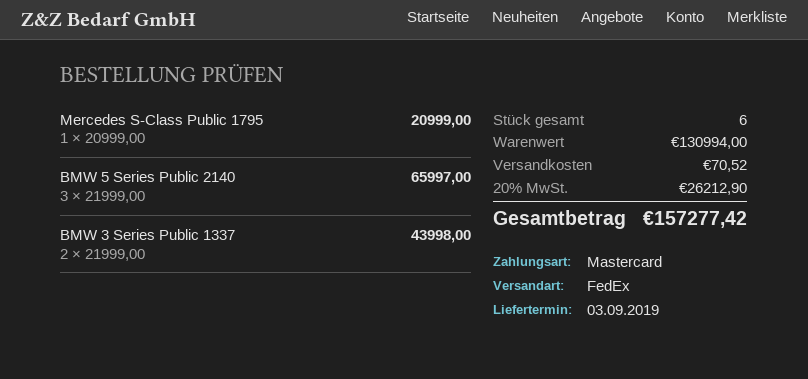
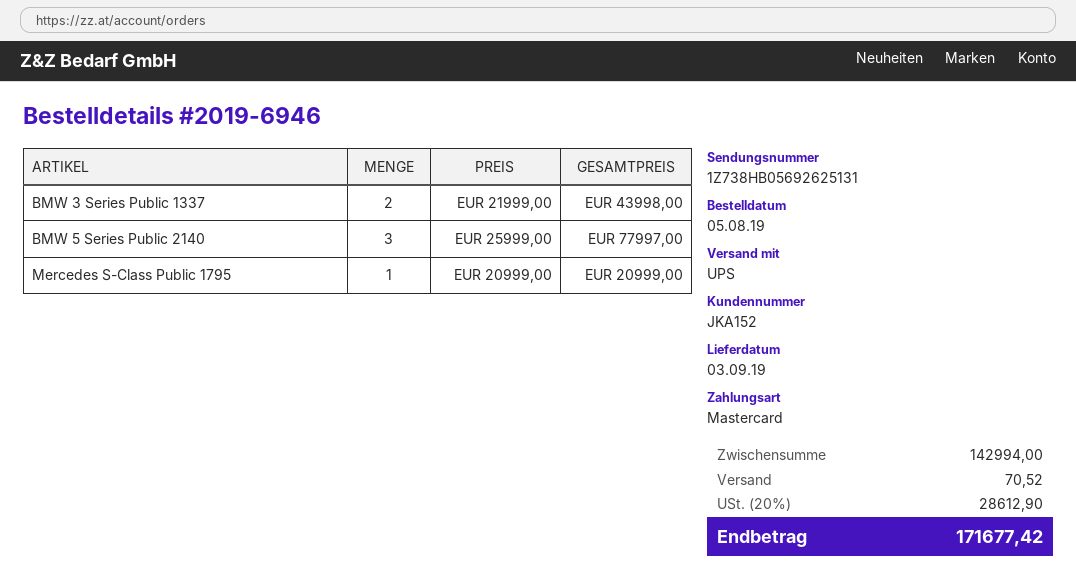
shipping method: FedEx -> UPS
BMW 5 Series Public 2140: 3 x 21999.00 = 65997.00 -> 3 x 25999.00 = 77997.00
subtotal: 130994.00 -> 142994.00
tax: 20% = 26212.90 -> 20% = 28612.90
total: 157277.42 -> 171677.42

